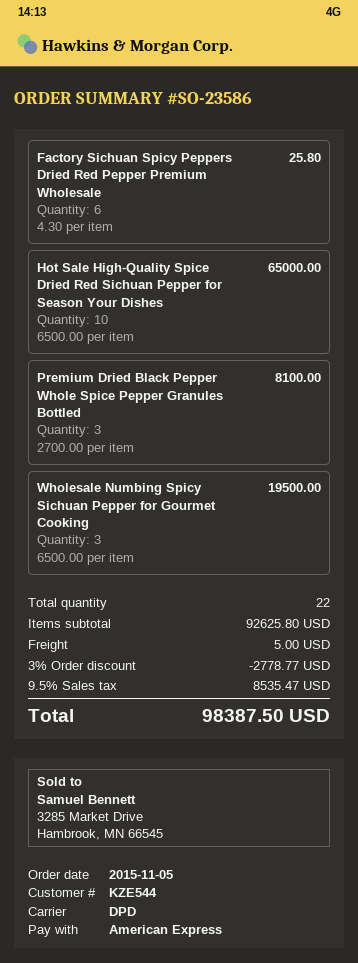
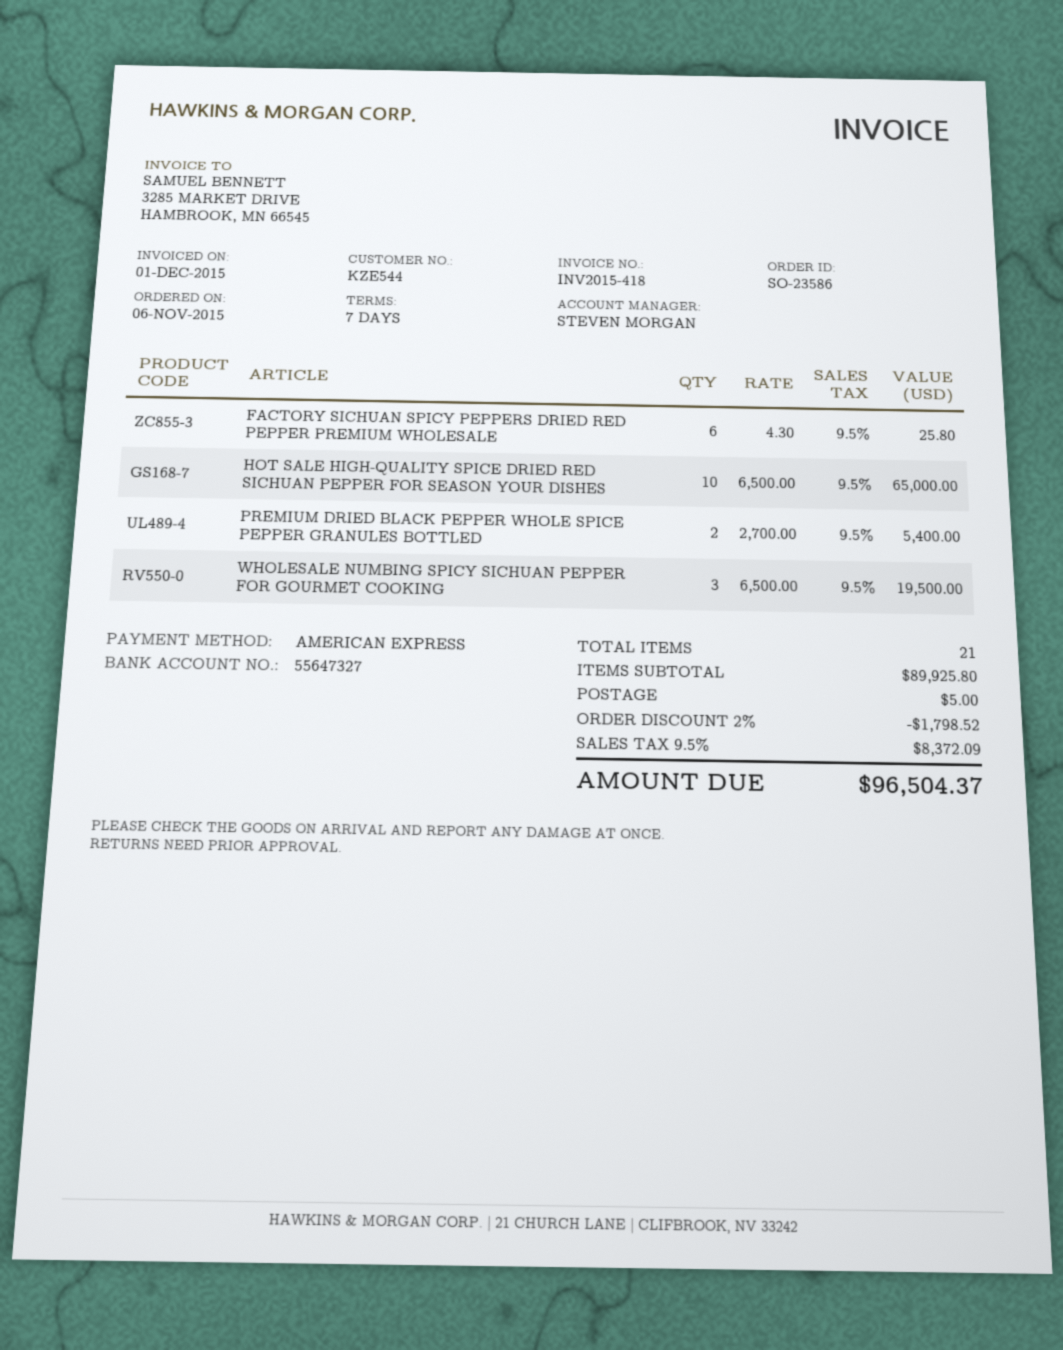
order date: 2015-11-05 -> 2015-11-06
Premium Dried Black Pepper Whole Spice Pepper Granules Bottled: 3 x 2700.00 = 8100.00 -> 2 x 2700.00 = 5400.00
total quantity: 22 -> 21
subtotal: 92625.80 -> 89925.80
discount: 3% = 2778.77 -> 2% = 1798.52
tax: 9.5% = 8535.47 -> 9.5% = 8372.09
total: 98387.50 -> 96504.37

